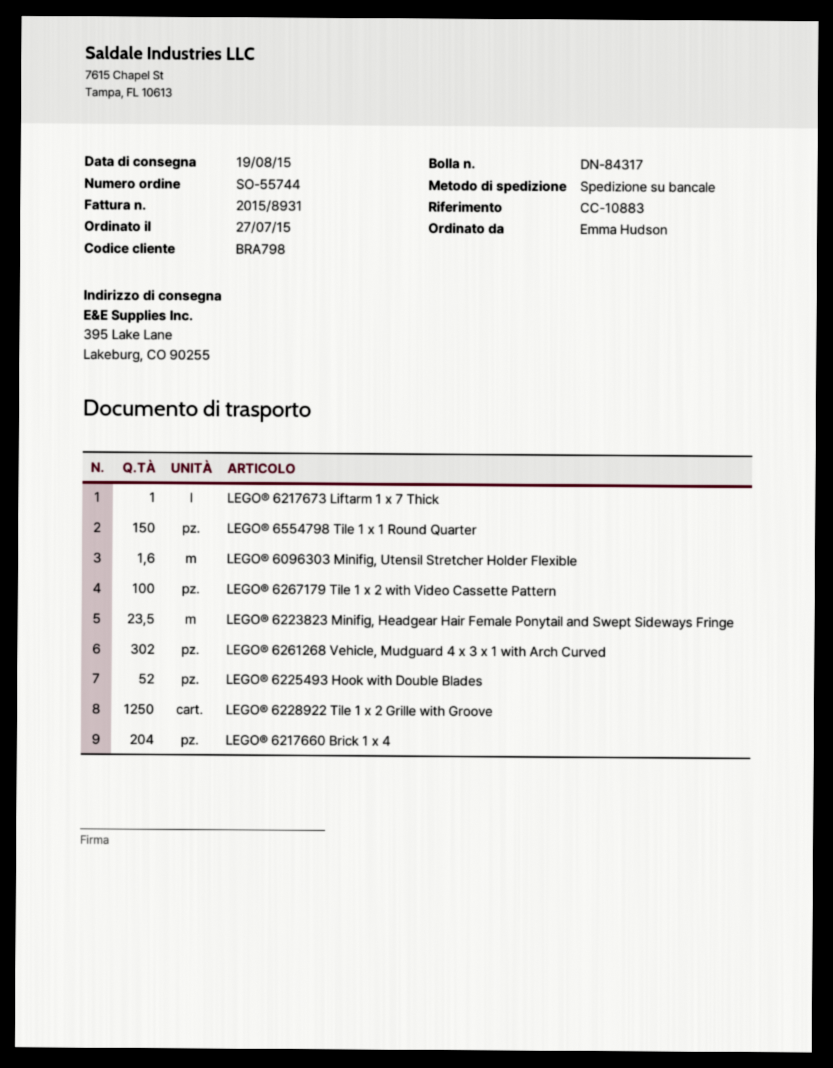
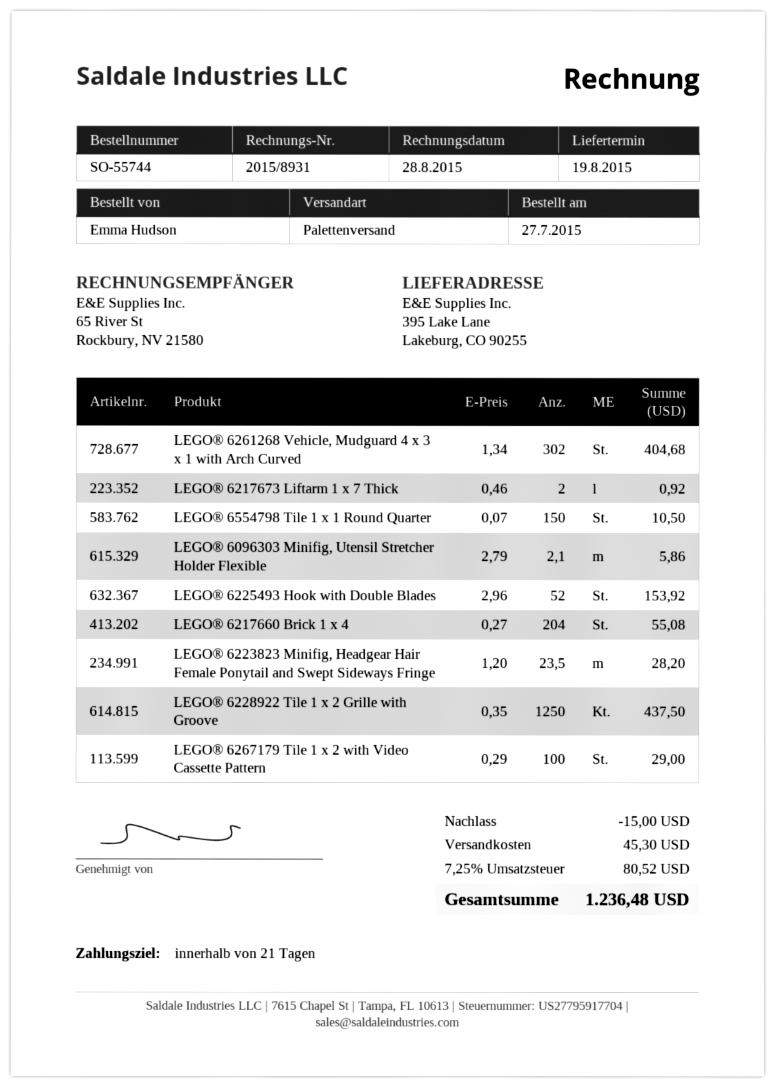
LEGO® 6217673 Liftarm 1 x 7 Thick: 1 -> 2
LEGO® 6096303 Minifig, Utensil Stretcher Holder Flexible: 1.6 -> 2.1

